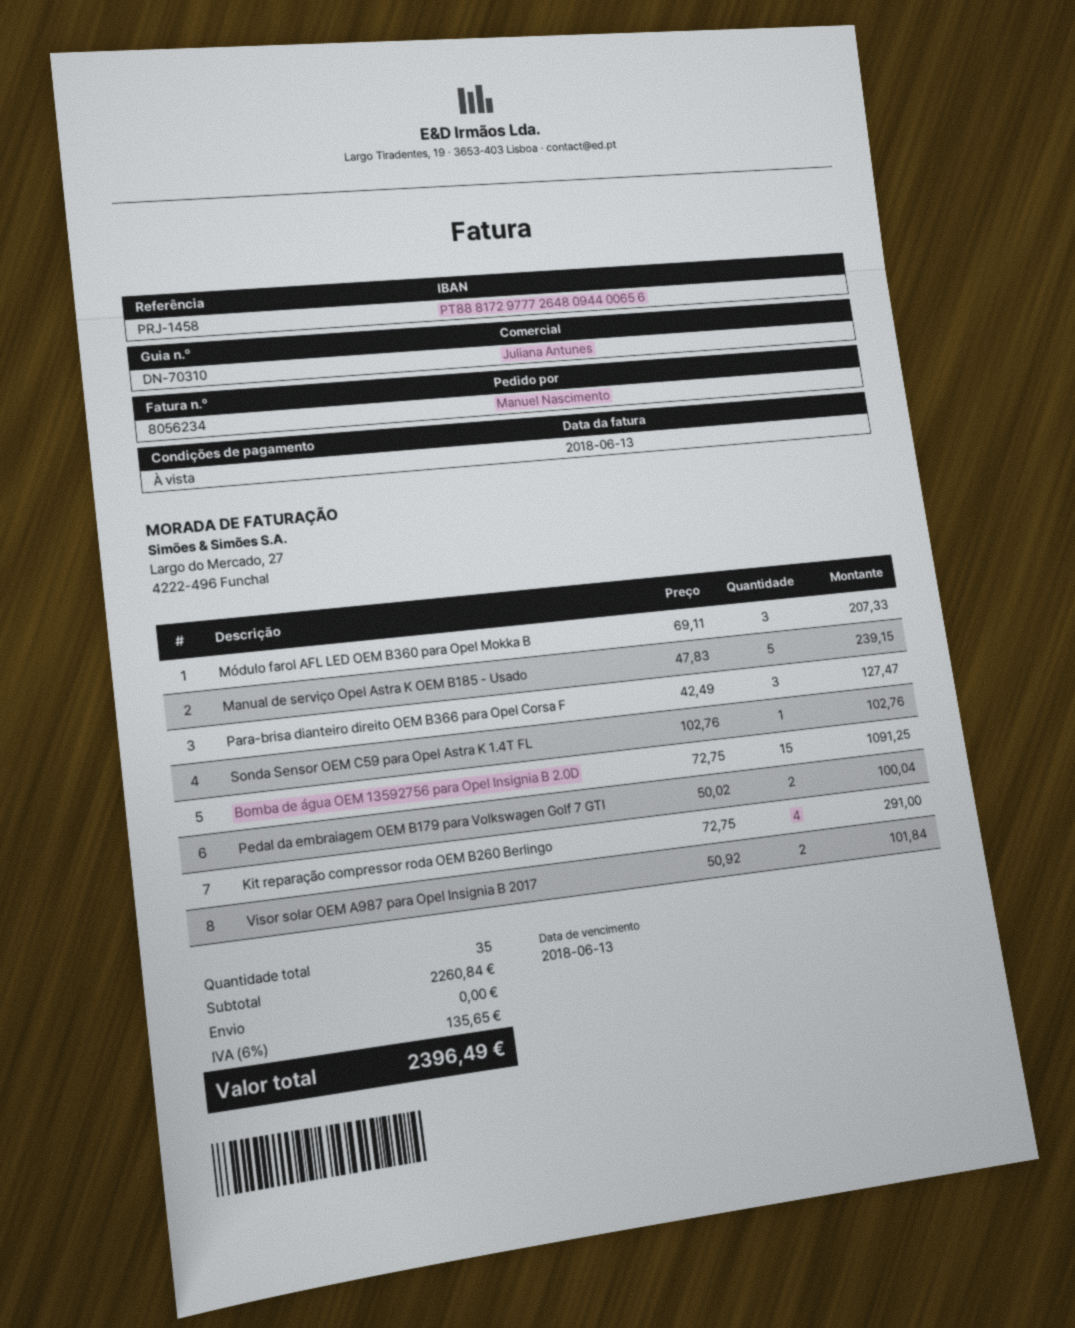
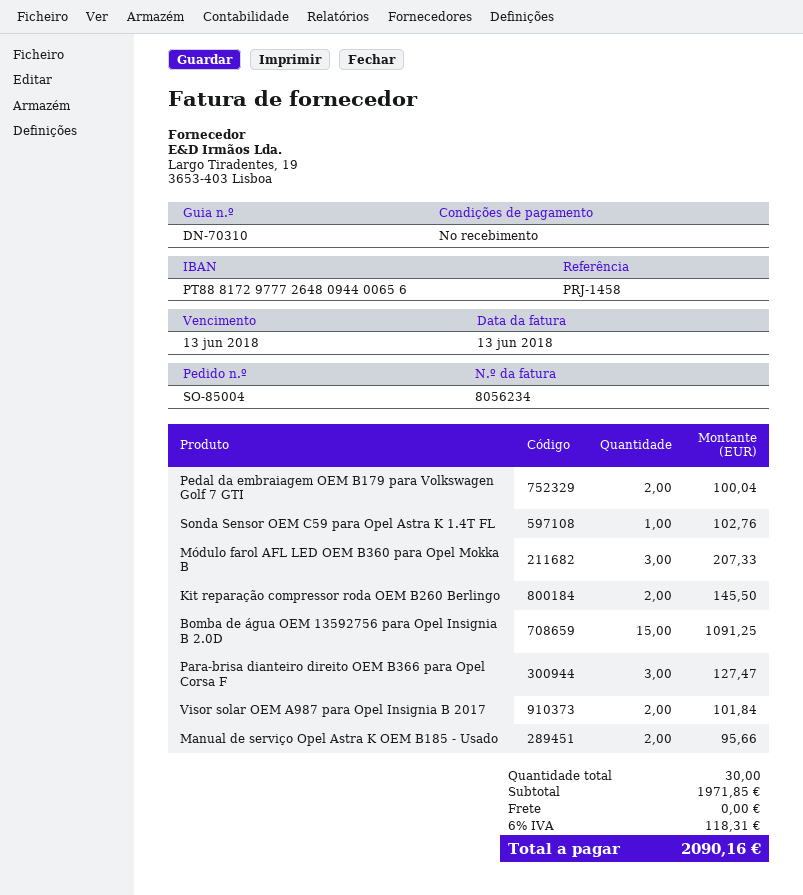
Manual de serviço Opel Astra K OEM B185 - Usado: 5 for 239.15 -> 2 for 95.66
Kit reparação compressor roda OEM B260 Berlingo: 4 for 291.00 -> 2 for 145.50
total quantity: 35 -> 30
subtotal: 2260.84 -> 1971.85
tax: 6% = 135.65 -> 6% = 118.31
total: 2396.49 -> 2090.16

